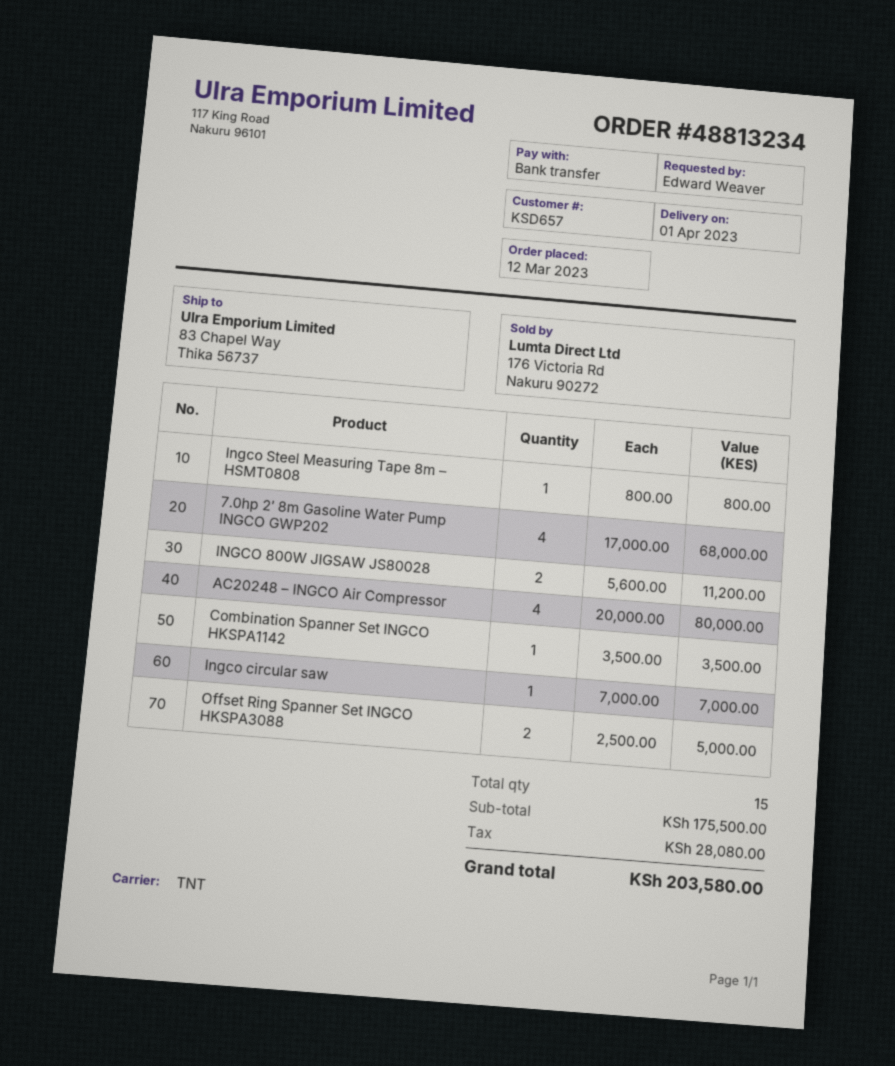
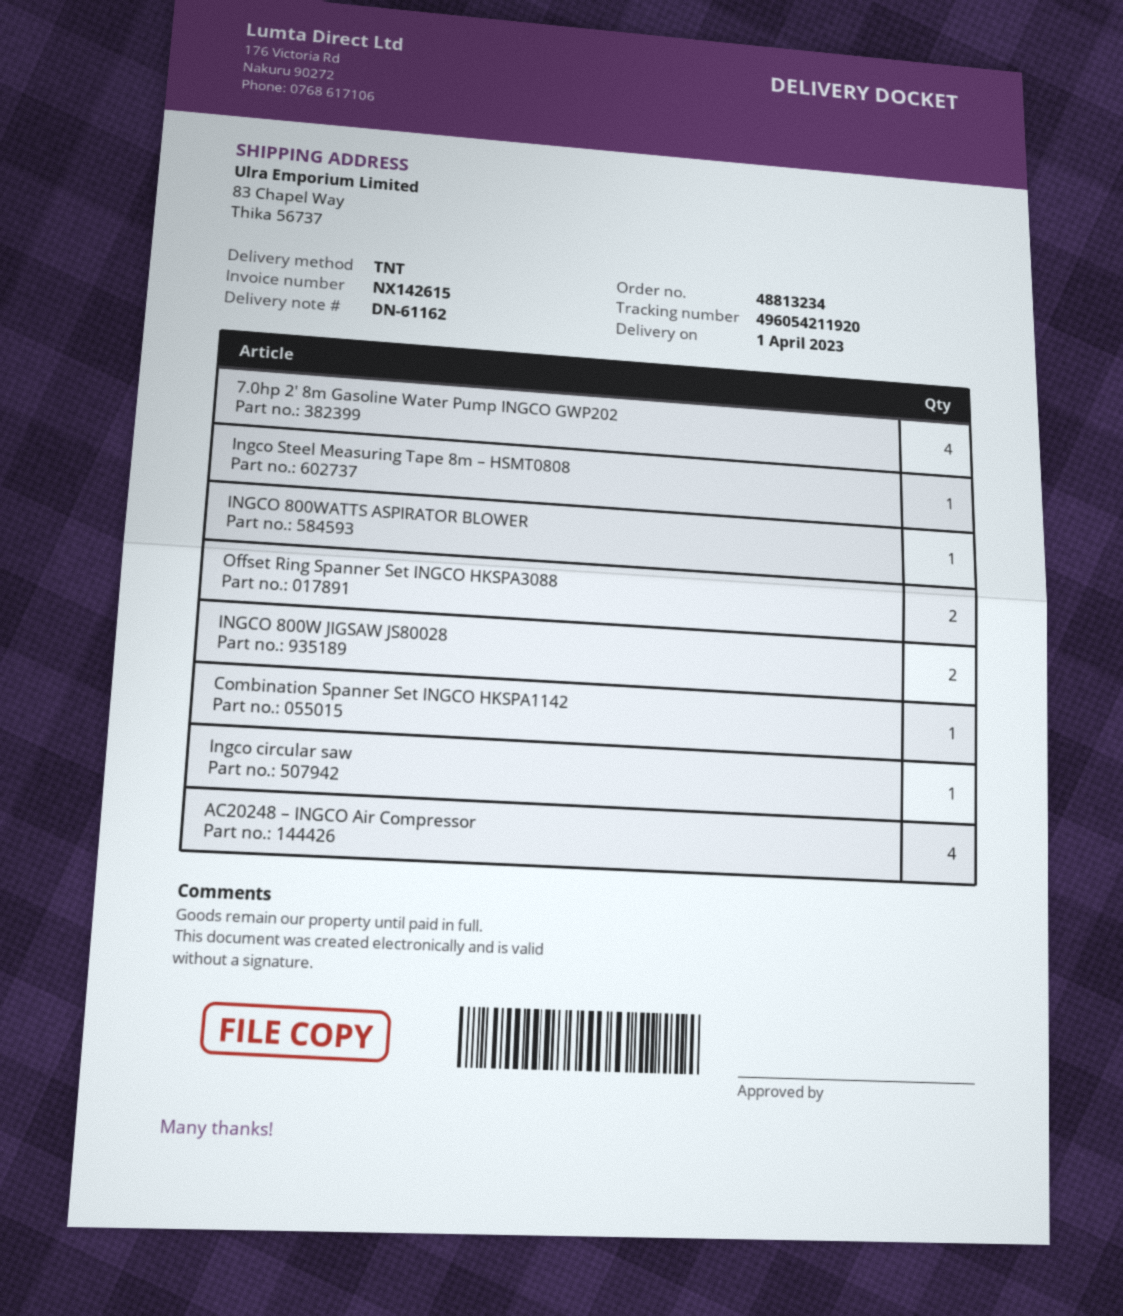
INGCO 800WATTS ASPIRATOR BLOWER: none -> 1

